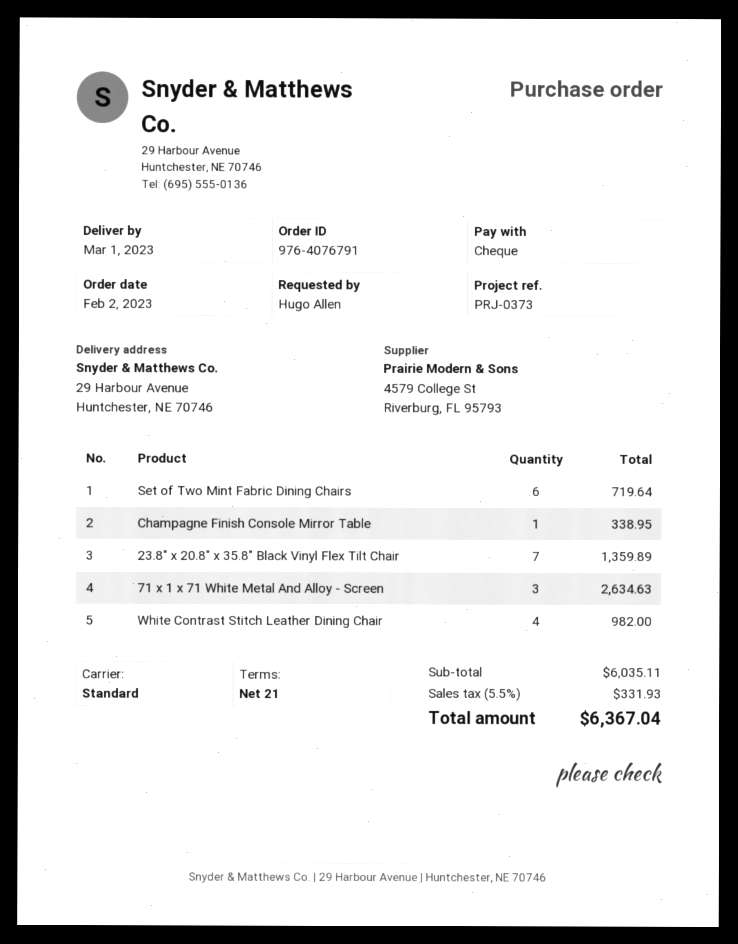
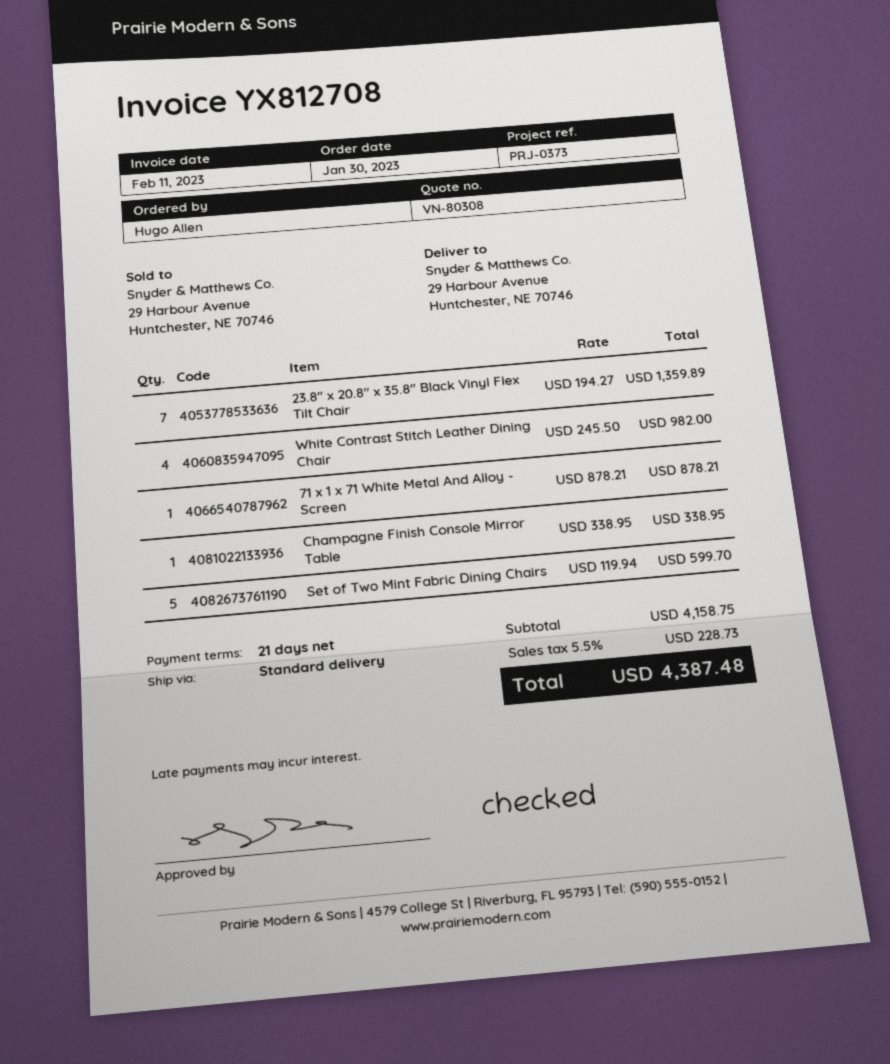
order date: 2023-02-02 -> 2023-01-30
Set of Two Mint Fabric Dining Chairs: 6 for 719.64 -> 5 for 599.70
71 x 1 x 71 White Metal And Alloy - Screen: 3 for 2634.63 -> 1 for 878.21
subtotal: 6035.11 -> 4158.75
tax: 5.5% = 331.93 -> 5.5% = 228.73
total: 6367.04 -> 4387.48

